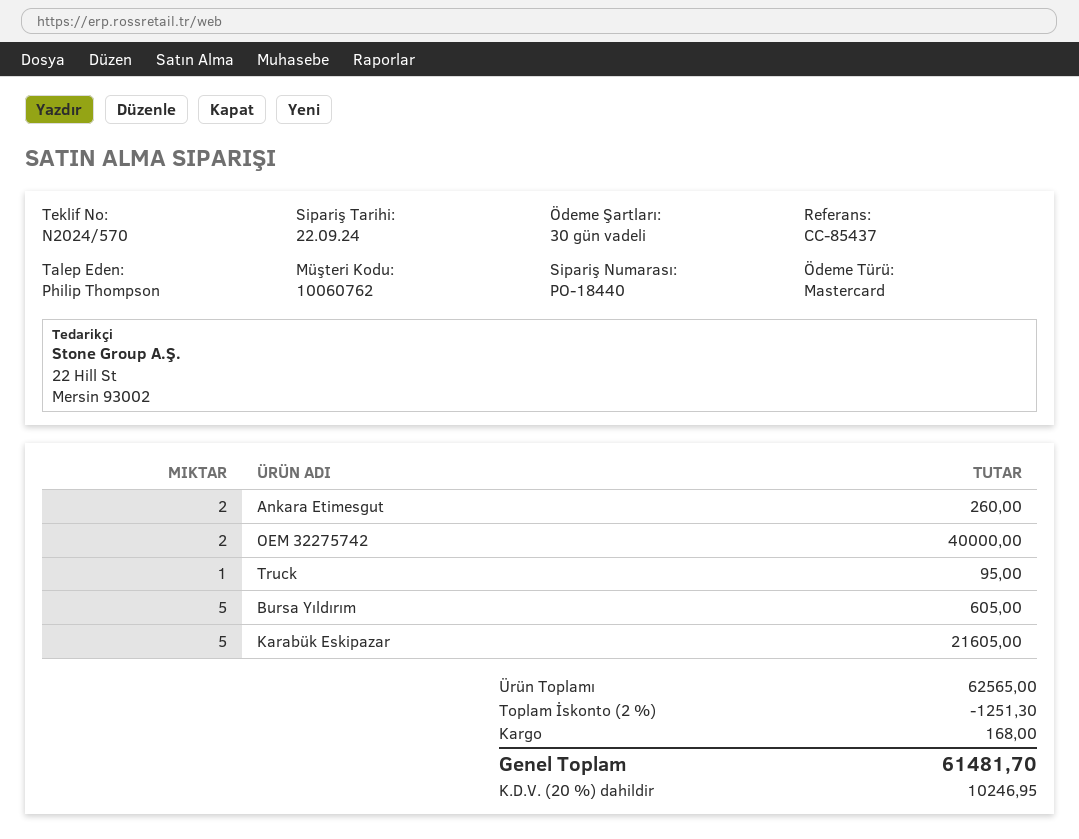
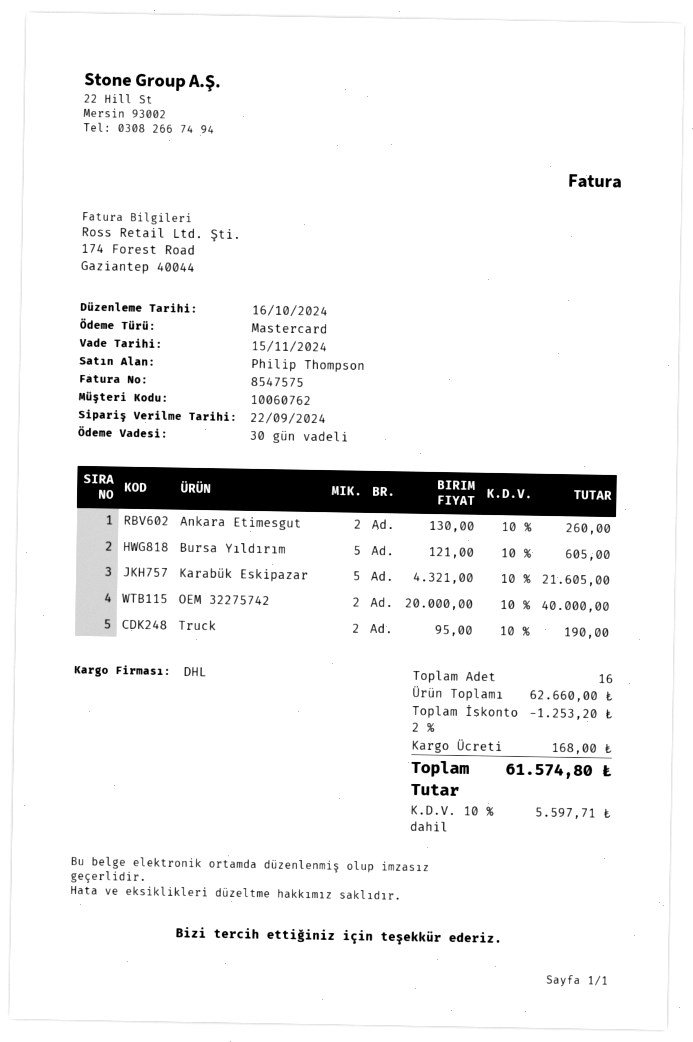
Truck: 1 for 95.00 -> 2 for 190.00
subtotal: 62565.00 -> 62660.00
discount: 2% = 1251.30 -> 2% = 1253.20
tax: 20% = 10246.95 -> 10% = 5597.71
total: 61481.70 -> 61574.80

